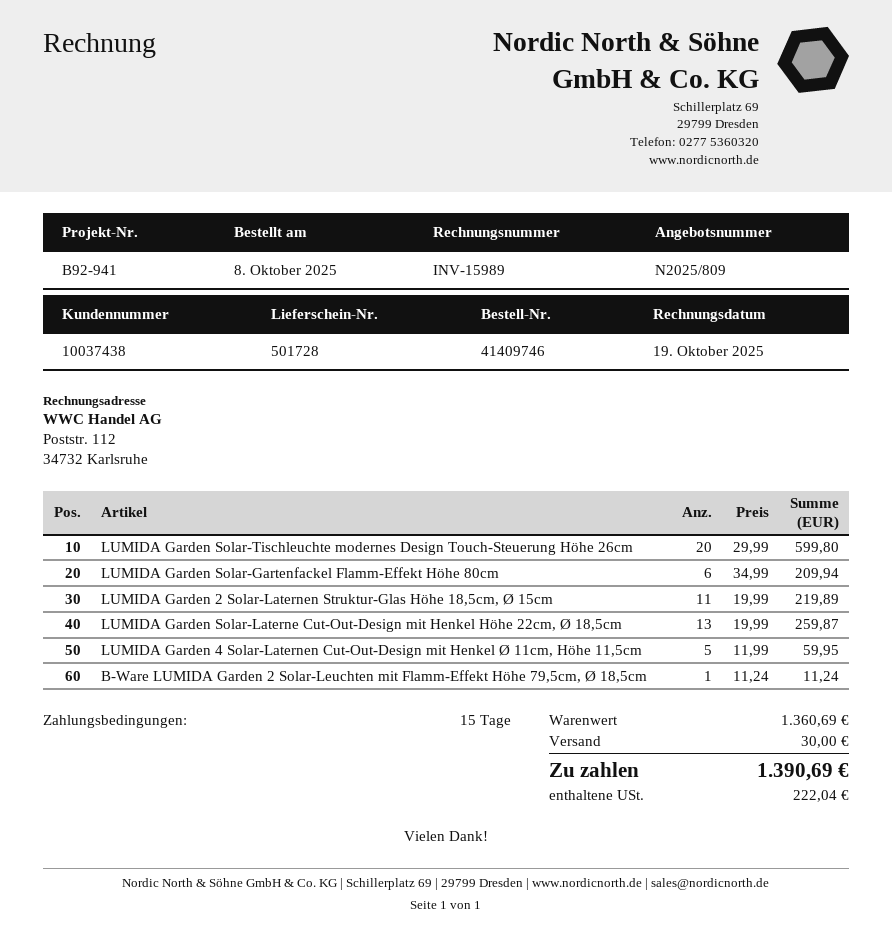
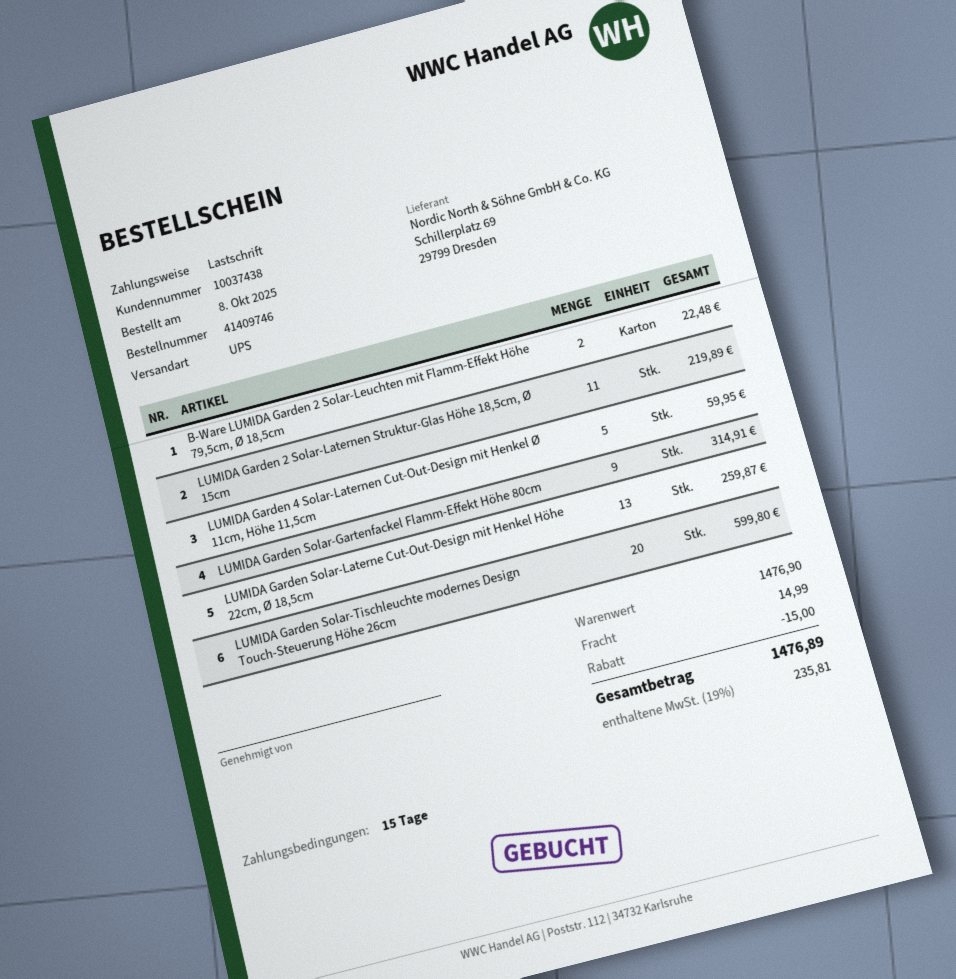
LUMIDA Garden Solar-Gartenfackel Flamm-Effekt Höhe 80cm: 6 for 209.94 -> 9 for 314.91
B-Ware LUMIDA Garden 2 Solar-Leuchten mit Flamm-Effekt Höhe 79,5cm, Ø 18,5cm: 1 for 11.24 -> 2 for 22.48
subtotal: 1360.69 -> 1476.90
discount: none -> 15.00
shipping: 30.00 -> 14.99
tax: 222.04 -> 235.81
total: 1390.69 -> 1476.89

